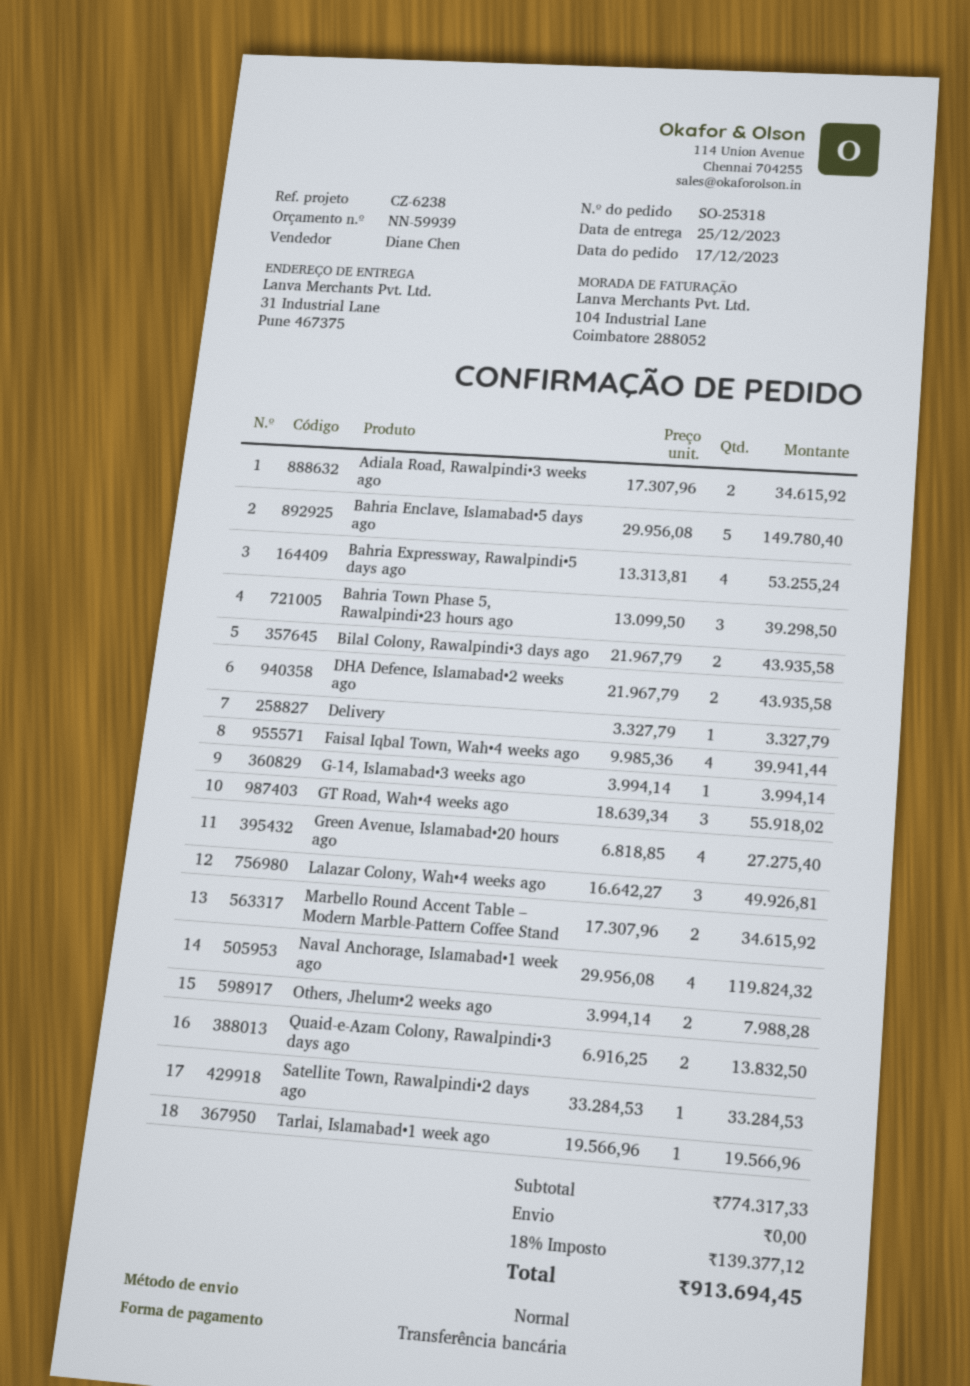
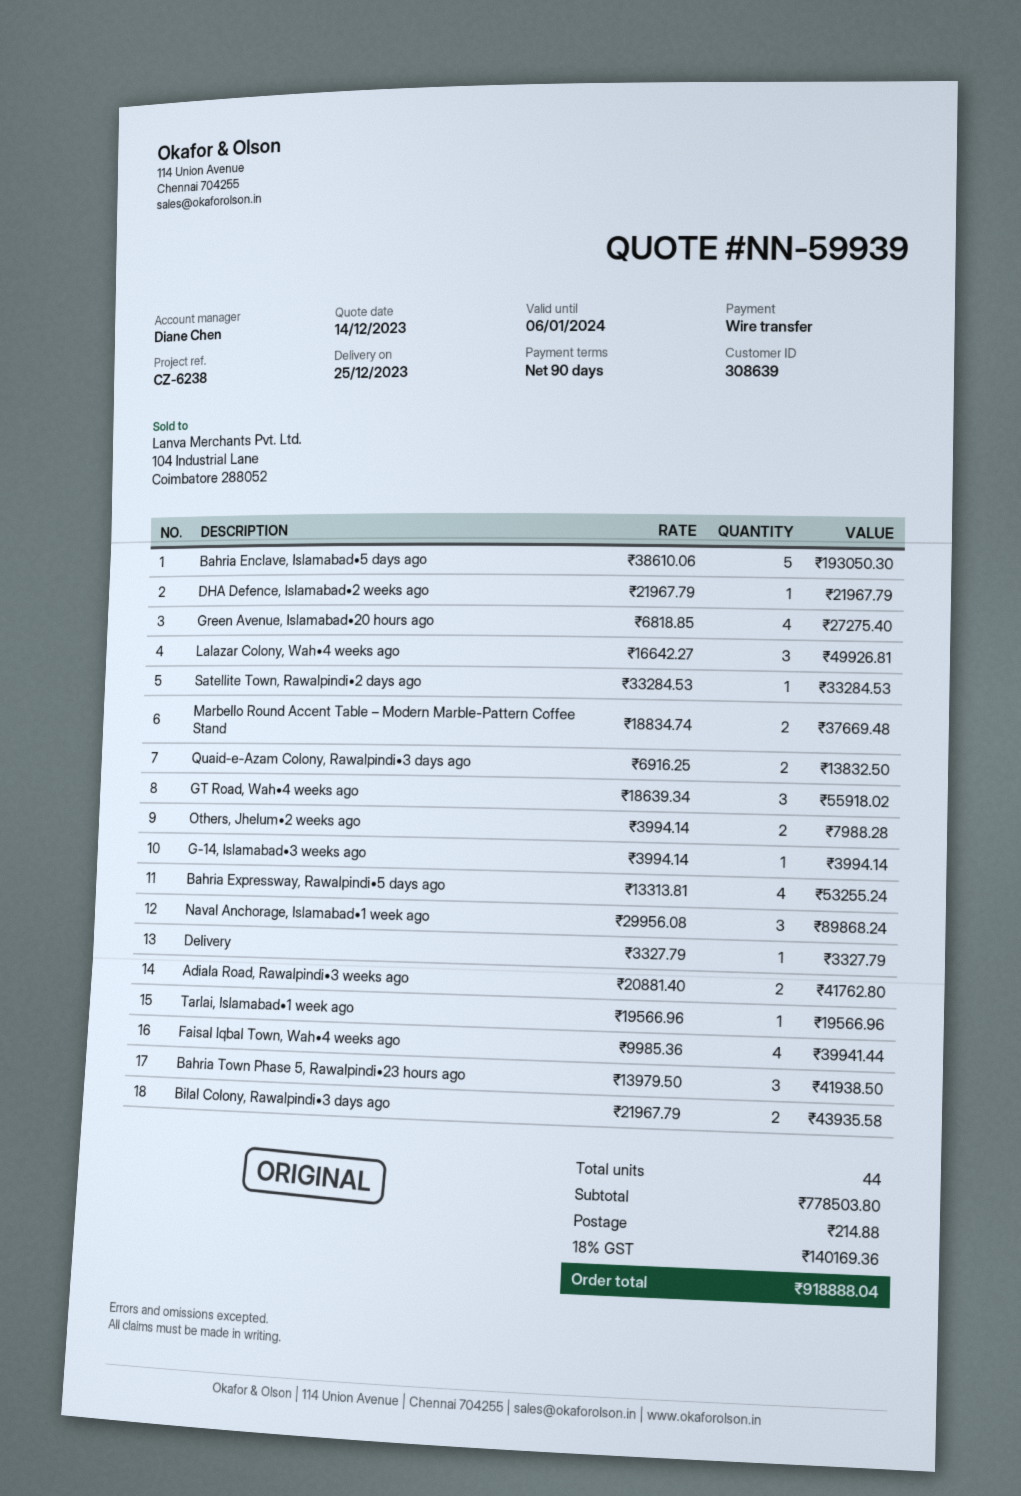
Adiala Road, Rawalpindi•3 weeks ago: 2 x 17307.96 = 34615.92 -> 2 x 20881.40 = 41762.80
Bahria Enclave, Islamabad•5 days ago: 5 x 29956.08 = 149780.40 -> 5 x 38610.06 = 193050.30
Bahria Town Phase 5, Rawalpindi•23 hours ago: 3 x 13099.50 = 39298.50 -> 3 x 13979.50 = 41938.50
DHA Defence, Islamabad•2 weeks ago: 2 x 21967.79 = 43935.58 -> 1 x 21967.79 = 21967.79
Marbello Round Accent Table – Modern Marble-Pattern Coffee Stand: 2 x 17307.96 = 34615.92 -> 2 x 18834.74 = 37669.48
Naval Anchorage, Islamabad•1 week ago: 4 x 29956.08 = 119824.32 -> 3 x 29956.08 = 89868.24
subtotal: 774317.33 -> 778503.80
shipping: 0.00 -> 214.88
tax: 18% = 139377.12 -> 18% = 140169.36
total: 913694.45 -> 918888.04

